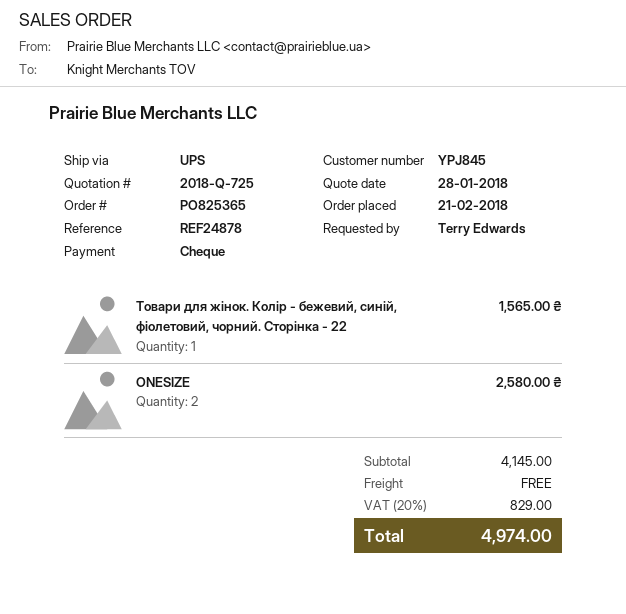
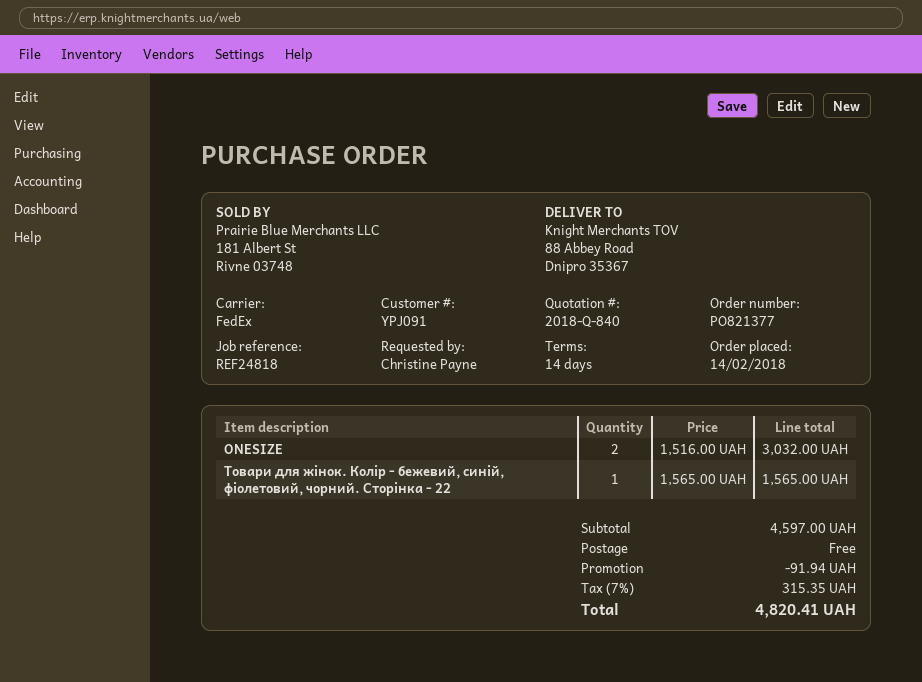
quote number: 2018-Q-725 -> 2018-Q-840
order number: PO825365 -> PO821377
order date: 2018-02-21 -> 2018-02-14
customer number: YPJ845 -> YPJ091
reference: REF24878 -> REF24818
ordered by: Terry Edwards -> Christine Payne
shipping method: UPS -> FedEx
ONESIZE: 2 for 2580.00 -> 2 for 3032.00
subtotal: 4145.00 -> 4597.00
discount: none -> 91.94
tax: 20% = 829.00 -> 7% = 315.35
total: 4974.00 -> 4820.41

